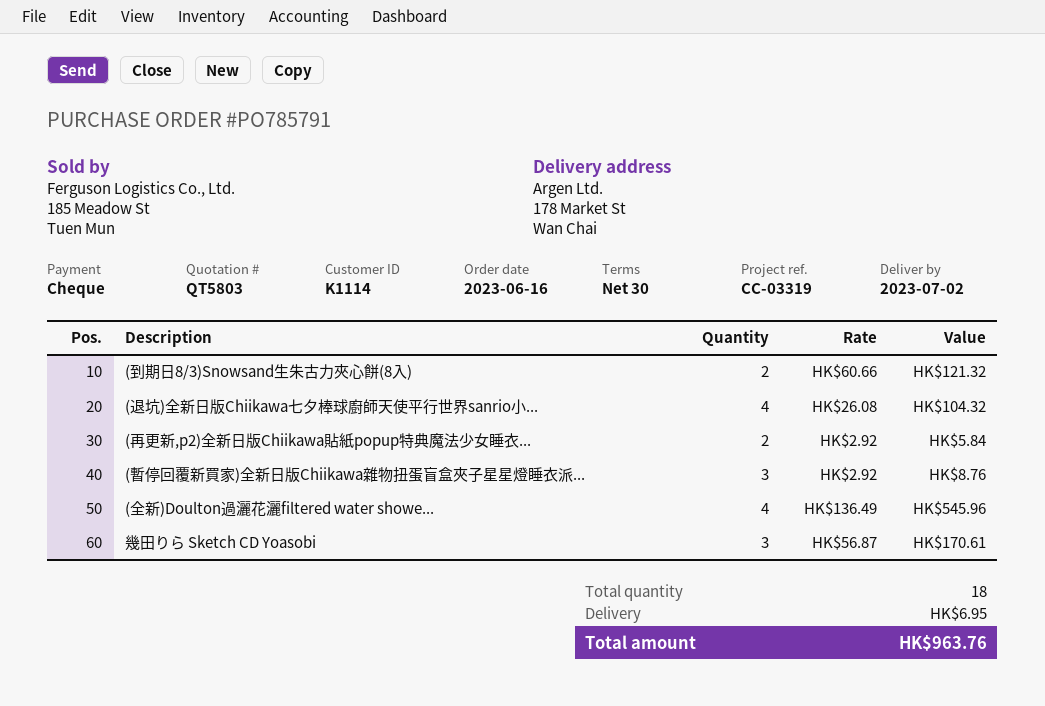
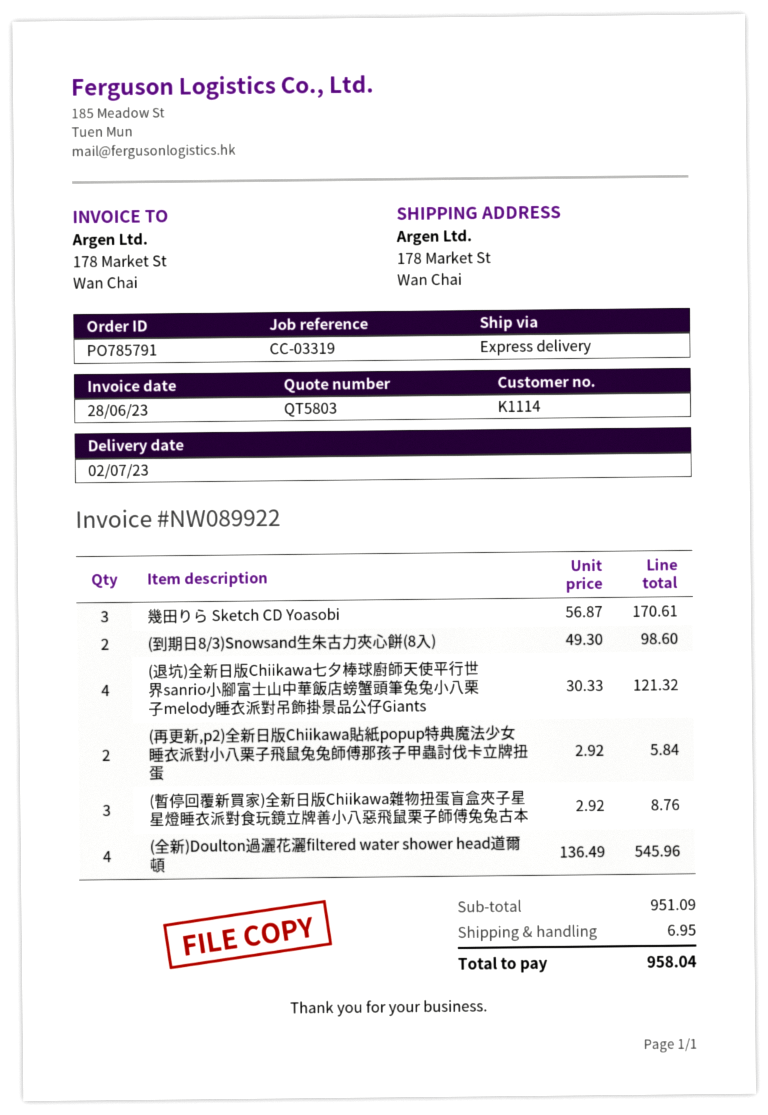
(到期日8/3)Snowsand生朱古力夾心餅(8入): 2 x 60.66 = 121.32 -> 2 x 49.30 = 98.60
(退坑)全新日版Chiikawa七夕棒球廚師天使平行世界sanrio小...: 4 x 26.08 = 104.32 -> 4 x 30.33 = 121.32
total: 963.76 -> 958.04

